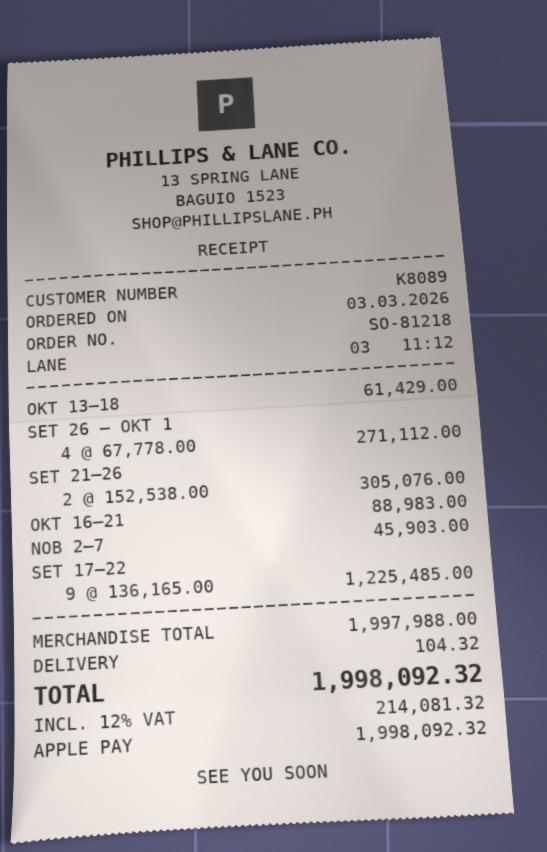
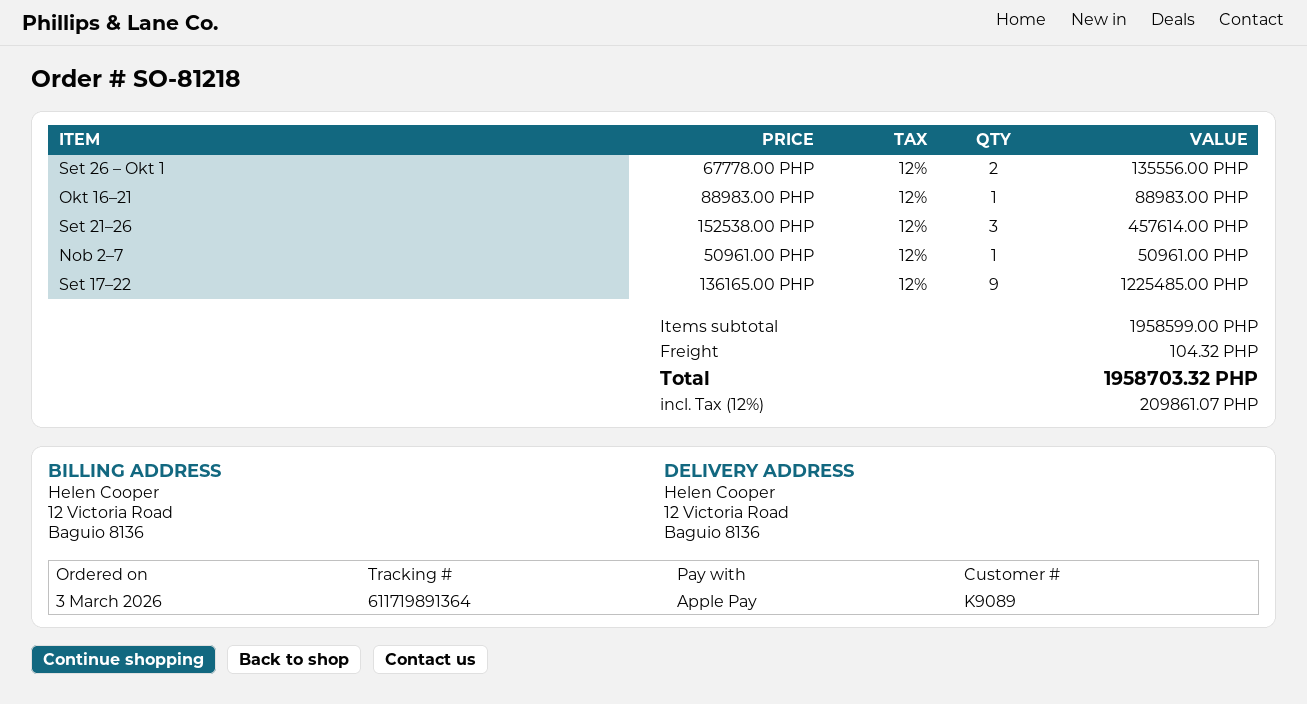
customer number: K8089 -> K9089
OKT 13–18: 1 x 61429.00 = 61429.00 -> none
SET 26 – OKT 1: 4 x 67778.00 = 271112.00 -> 2 x 67778.00 = 135556.00
SET 21–26: 2 x 152538.00 = 305076.00 -> 3 x 152538.00 = 457614.00
NOB 2–7: 1 x 45903.00 = 45903.00 -> 1 x 50961.00 = 50961.00
subtotal: 1997988.00 -> 1958599.00
tax: 12% = 214081.32 -> 12% = 209861.07
total: 1998092.32 -> 1958703.32

